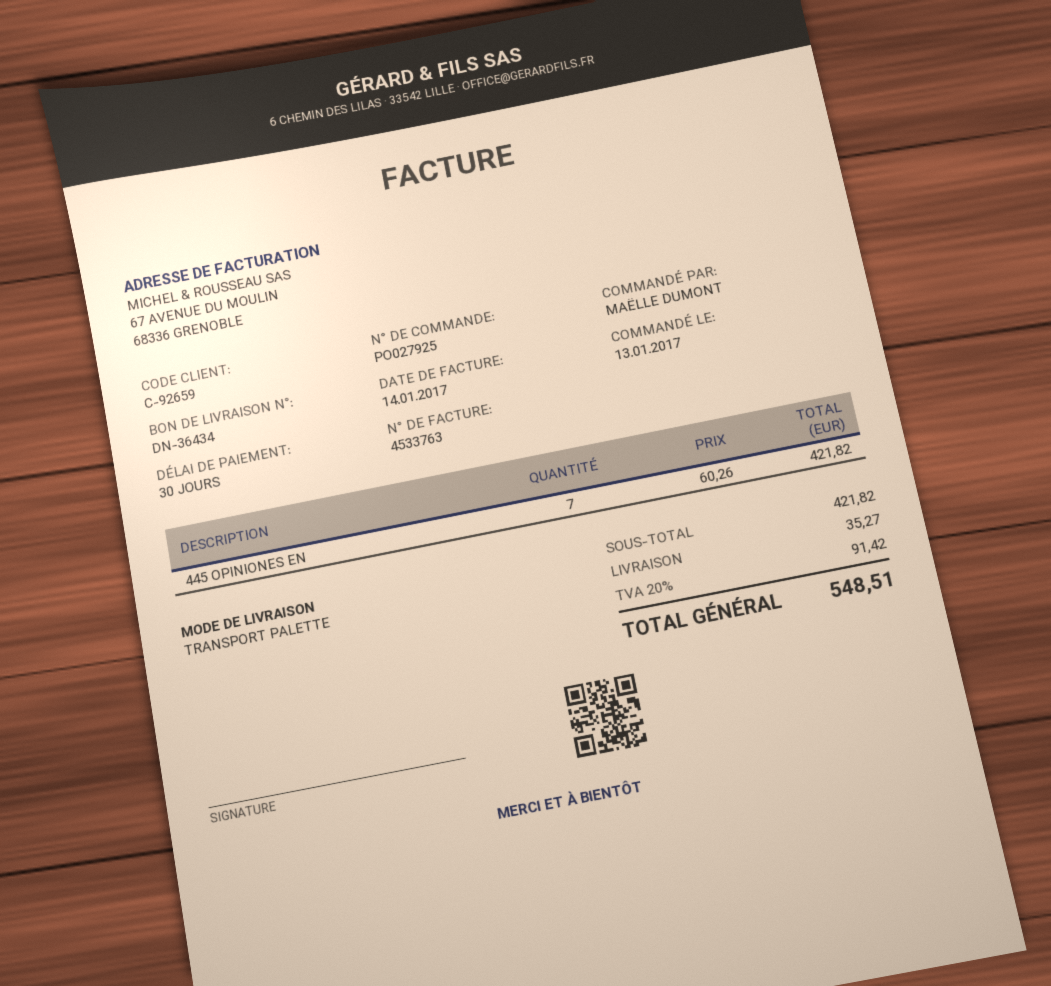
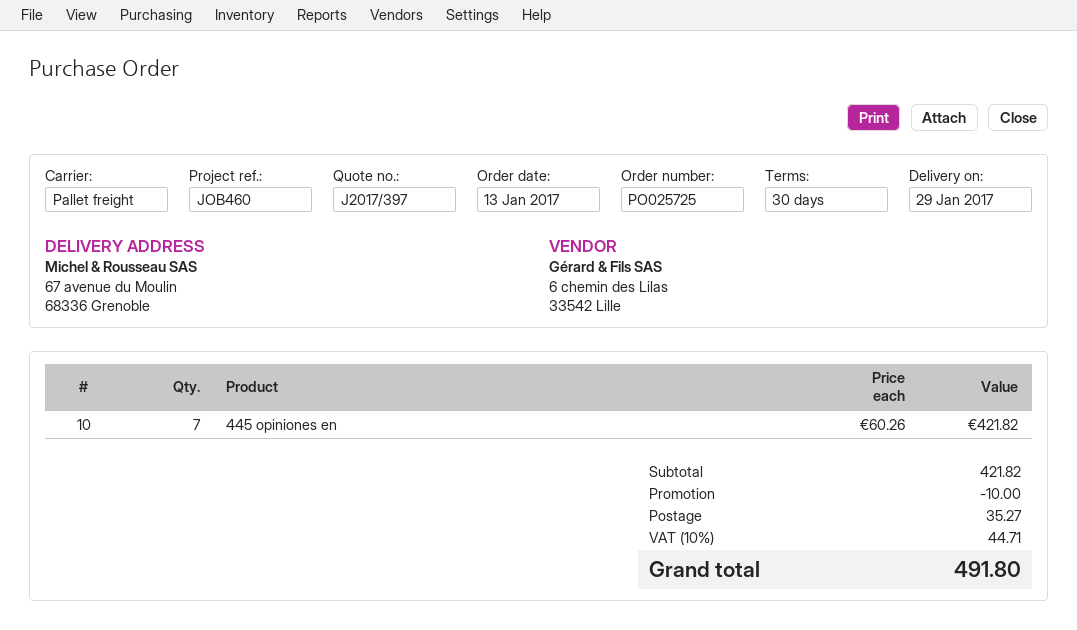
order number: PO027925 -> PO025725
discount: none -> 10.00
tax: 20% = 91.42 -> 10% = 44.71
total: 548.51 -> 491.80

